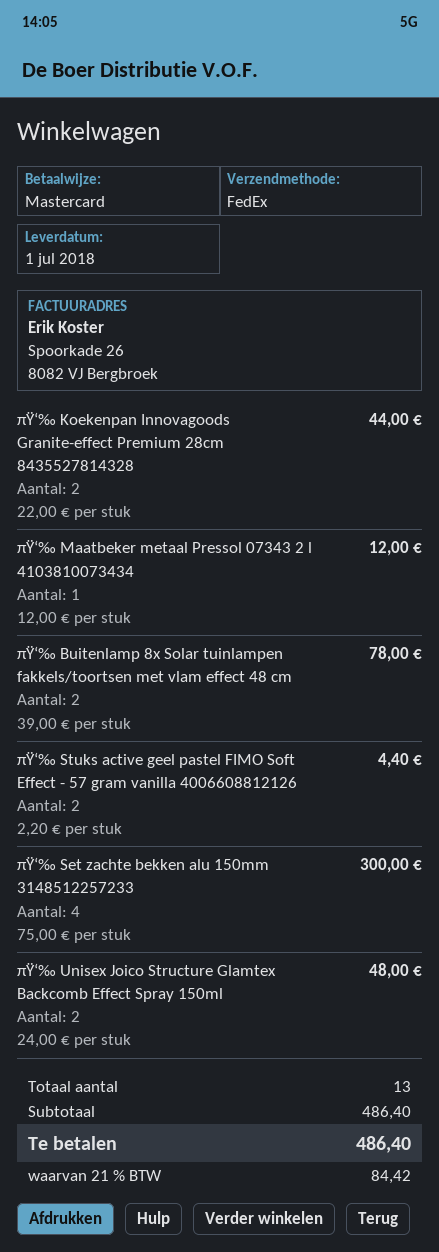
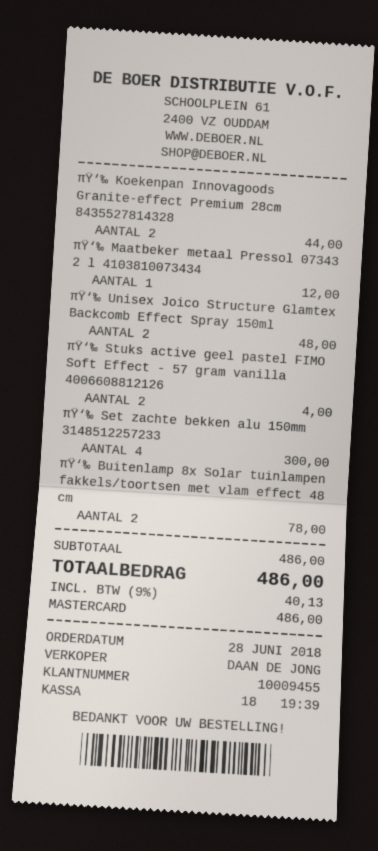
πŸ‘‰ Stuks active geel pastel FIMO Soft Effect - 57 gram vanilla 4006608812126: 2 for 4.40 -> 2 for 4.00
subtotal: 486.40 -> 486.00
tax: 21% = 84.42 -> 9% = 40.13
total: 486.40 -> 486.00

